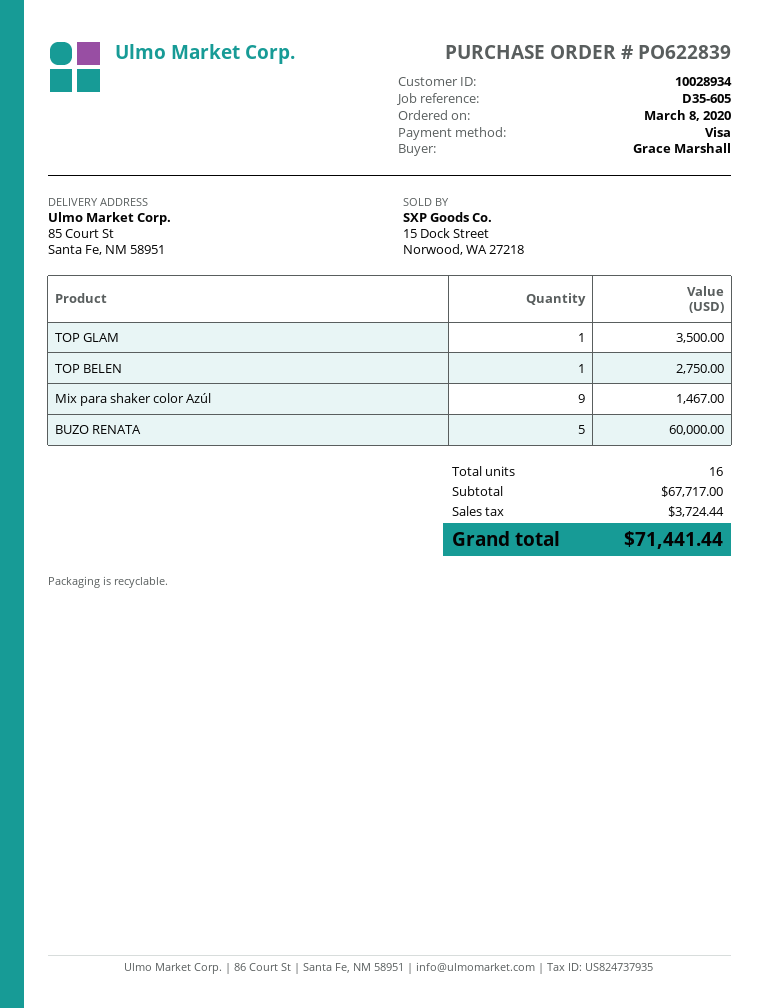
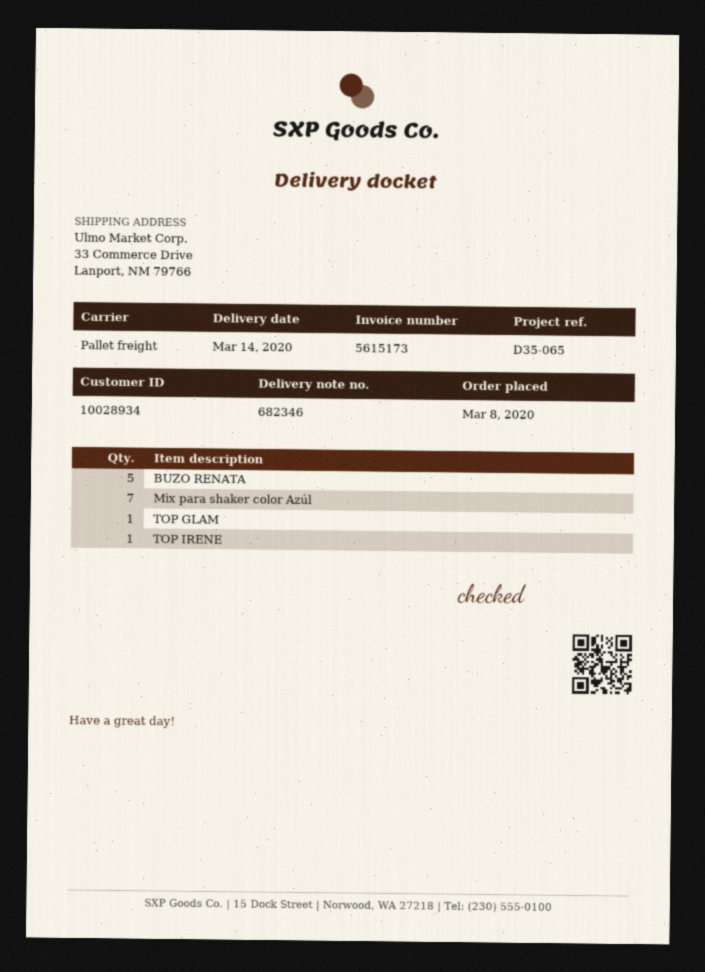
reference: D35-605 -> D35-065
ship to: 85 Court St, Santa Fe, NM 58951 -> 33 Commerce Drive, Lanport, NM 79766
TOP BELEN: 1 -> none
Mix para shaker color Azúl: 9 -> 7
TOP IRENE: none -> 1

